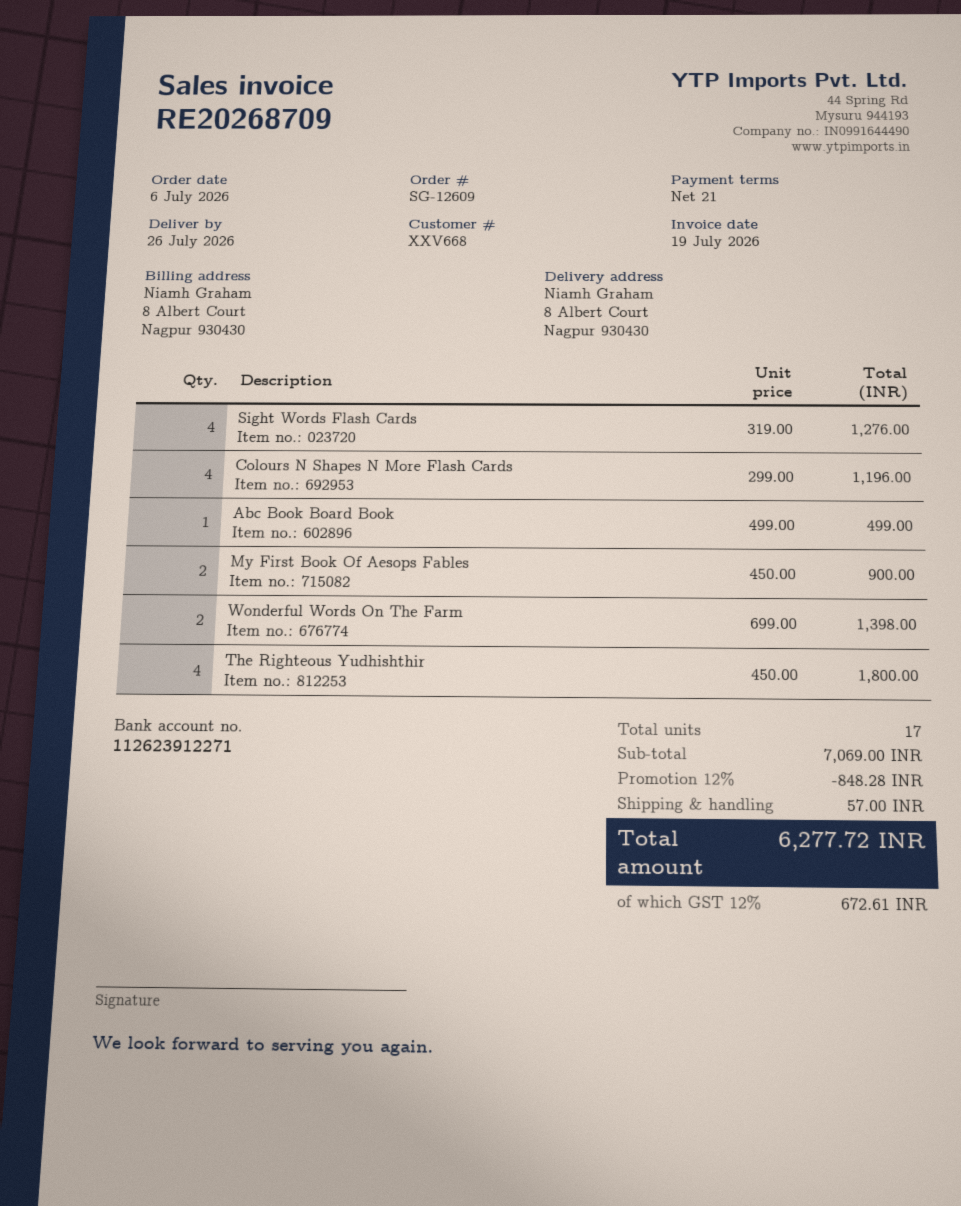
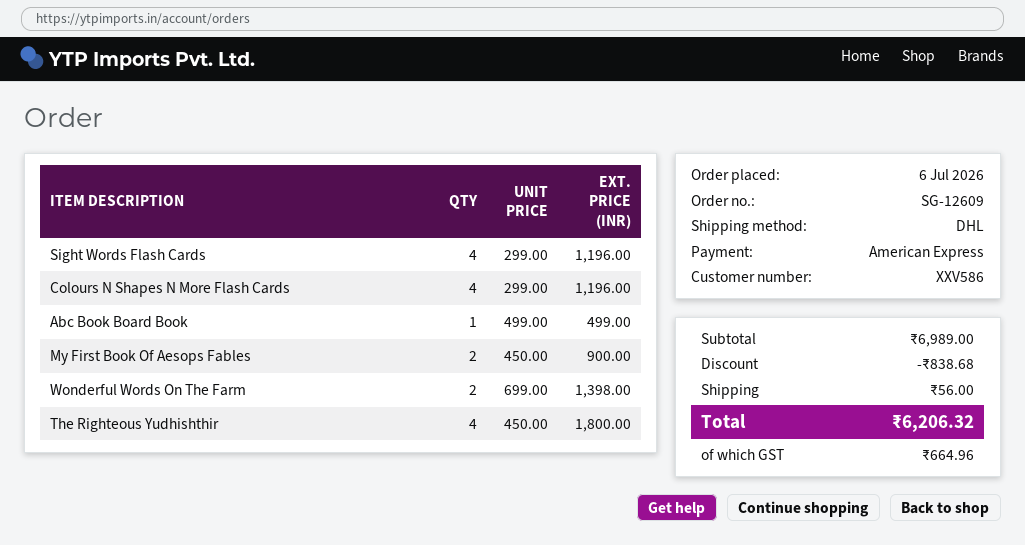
customer number: XXV668 -> XXV586
Sight Words Flash Cards: 4 x 319.00 = 1276.00 -> 4 x 299.00 = 1196.00
subtotal: 7069.00 -> 6989.00
discount: 848.28 -> 838.68
shipping: 57.00 -> 56.00
tax: 672.61 -> 664.96
total: 6277.72 -> 6206.32

